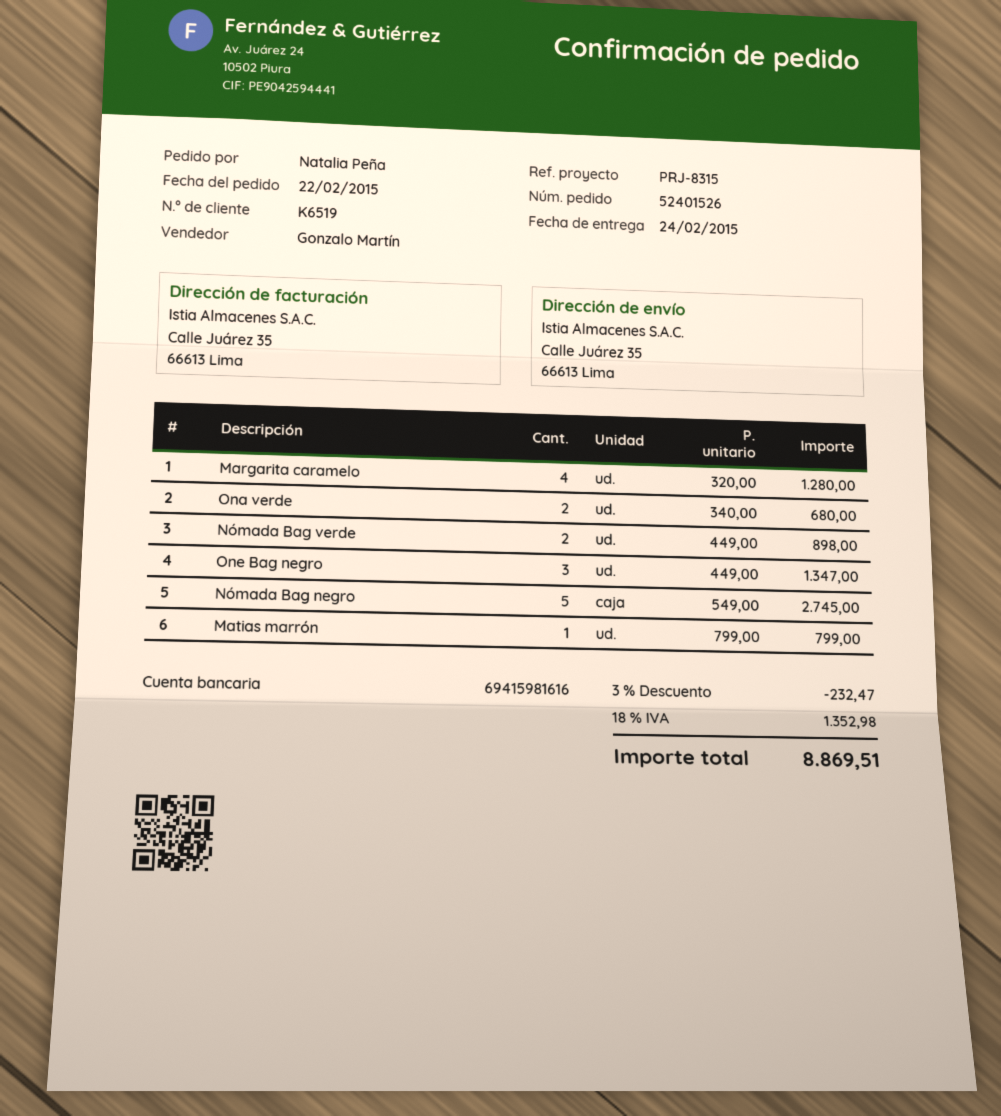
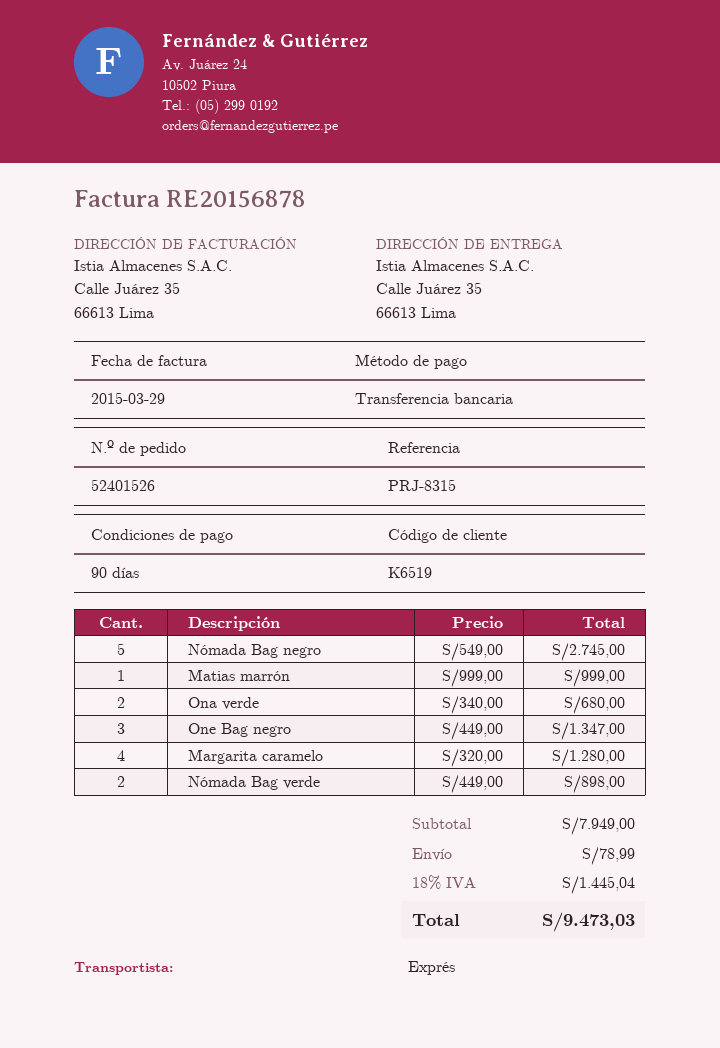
Matias marrón: 1 x 799.00 = 799.00 -> 1 x 999.00 = 999.00
discount: 3% = 232.47 -> none
shipping: none -> 78.99
tax: 18% = 1352.98 -> 18% = 1445.04
total: 8869.51 -> 9473.03

